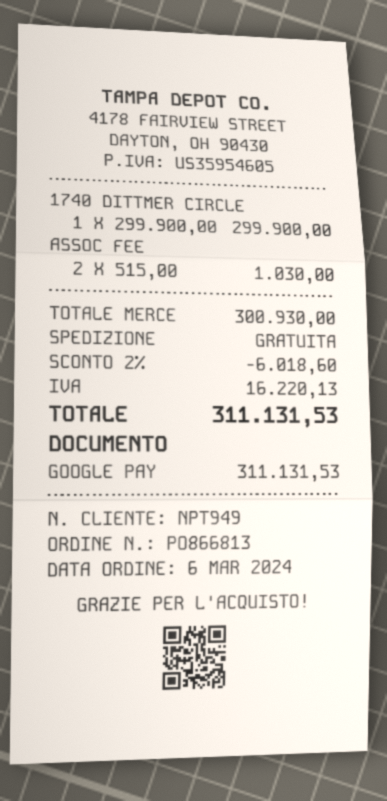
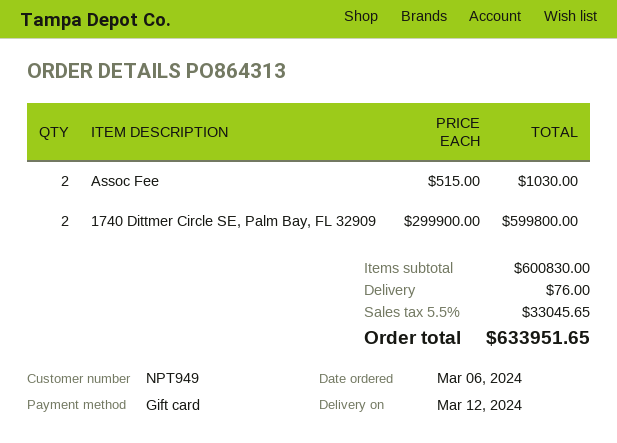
order number: PO866813 -> PO864313
payment method: Google Pay -> gift card
1740 DITTMER CIRCLE: 1 x 299900.00 = 299900.00 -> 2 x 299900.00 = 599800.00
subtotal: 300930.00 -> 600830.00
discount: 2% = 6018.60 -> none
shipping: 0.00 -> 76.00
tax: 16220.13 -> 33045.65
total: 311131.53 -> 633951.65

